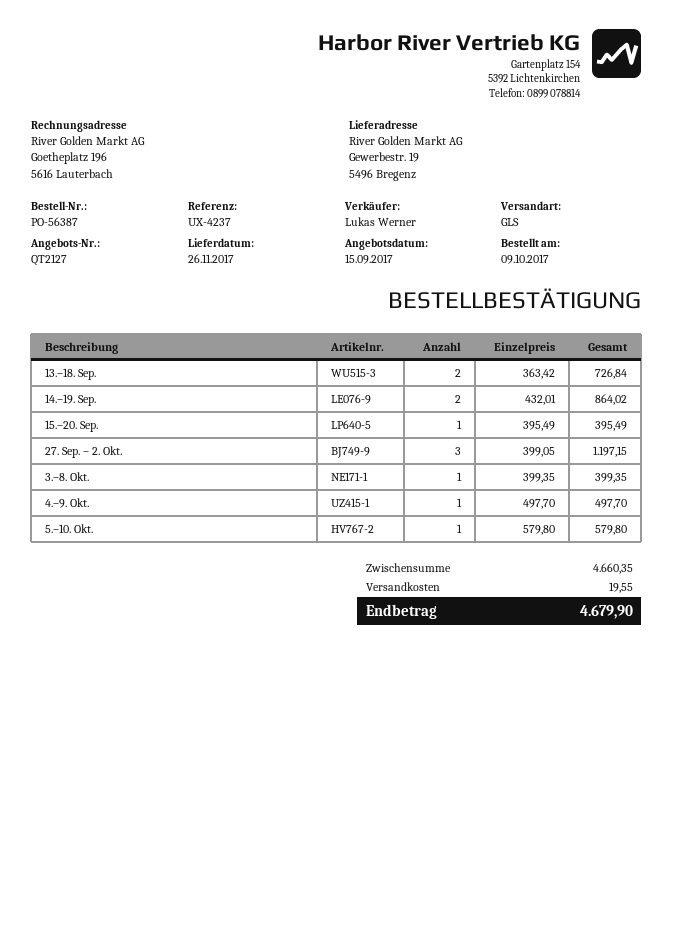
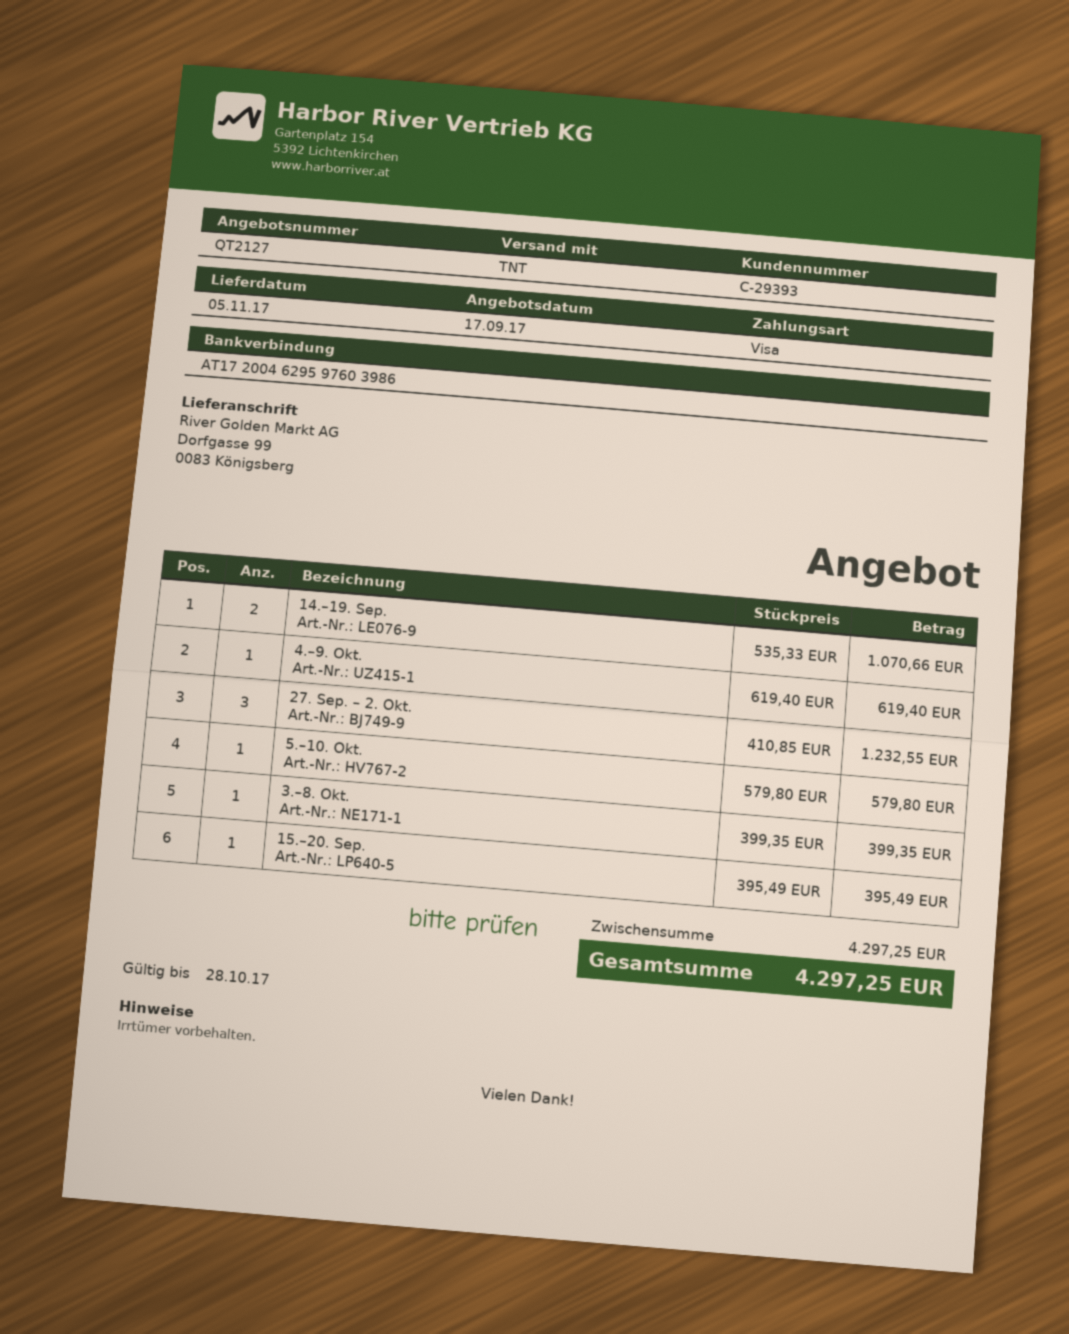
quote date: 2017-09-15 -> 2017-09-17
delivery date: 2017-11-26 -> 2017-11-05
shipping method: GLS -> TNT
ship to: Gewerbestr. 19, 5496 Bregenz -> Dorfgasse 99, 0083 Königsberg
13.–18. Sep.: 2 x 363.42 = 726.84 -> none
14.–19. Sep.: 2 x 432.01 = 864.02 -> 2 x 535.33 = 1070.66
27. Sep. – 2. Okt.: 3 x 399.05 = 1197.15 -> 3 x 410.85 = 1232.55
4.–9. Okt.: 1 x 497.70 = 497.70 -> 1 x 619.40 = 619.40
subtotal: 4660.35 -> 4297.25
shipping: 19.55 -> none
total: 4679.90 -> 4297.25

